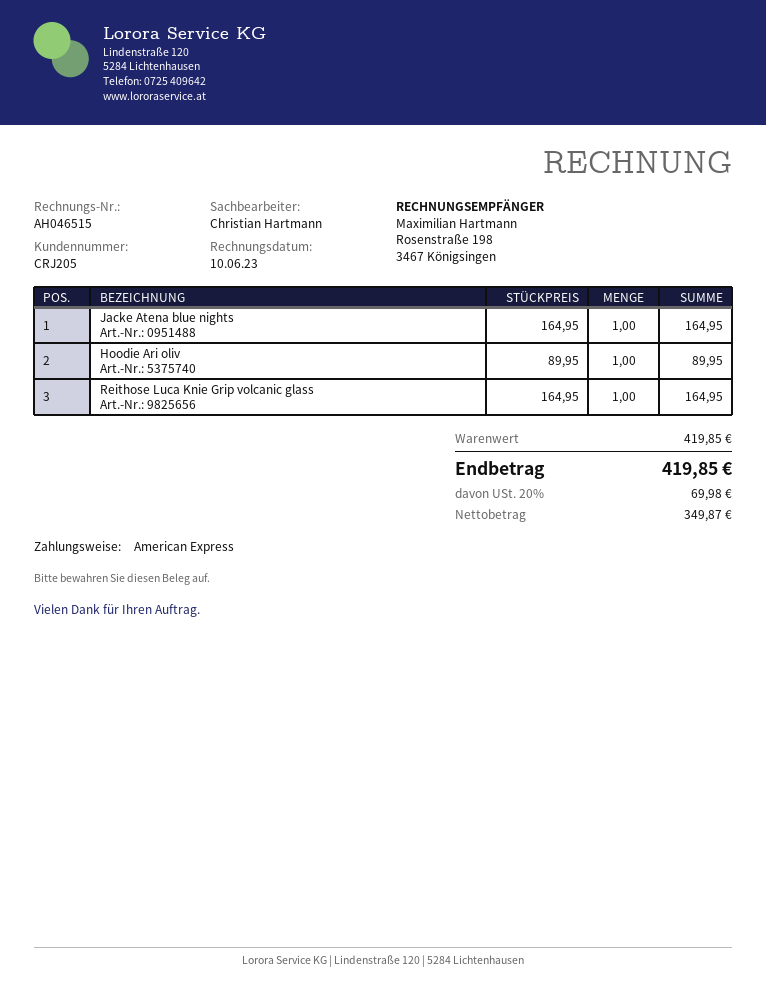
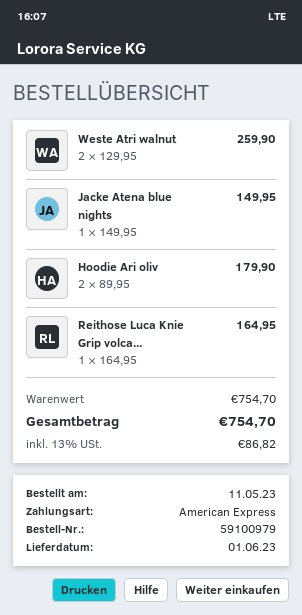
Jacke Atena blue nights: 1 x 164.95 = 164.95 -> 1 x 149.95 = 149.95
Hoodie Ari oliv: 1 x 89.95 = 89.95 -> 2 x 89.95 = 179.90
Weste Atri walnut: none -> 2 x 129.95 = 259.90
subtotal: 419.85 -> 754.70
tax: 20% = 69.98 -> 13% = 86.82
total: 419.85 -> 754.70

